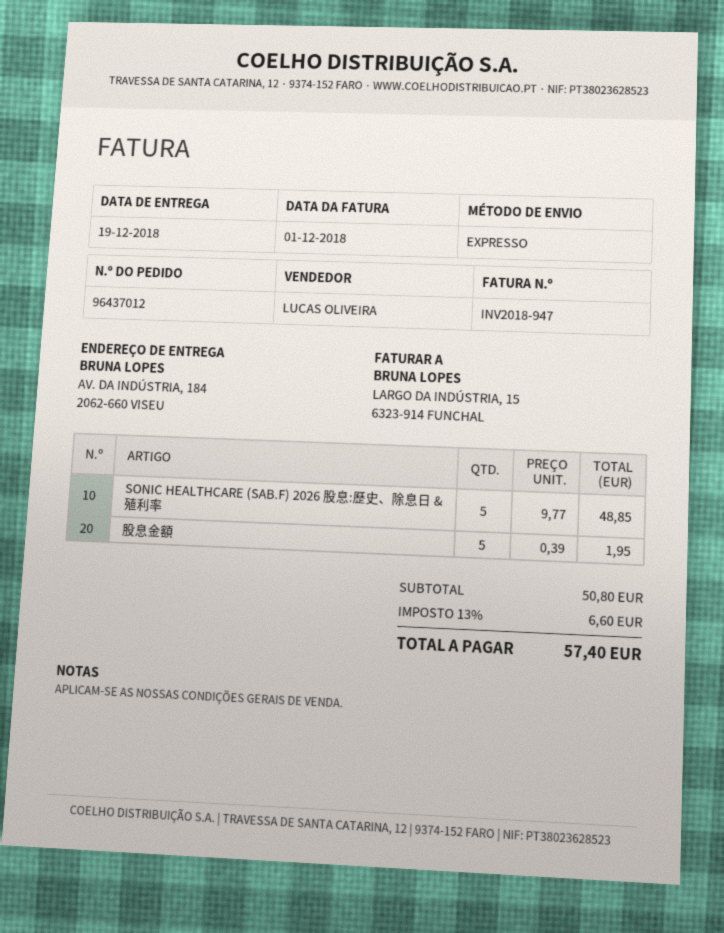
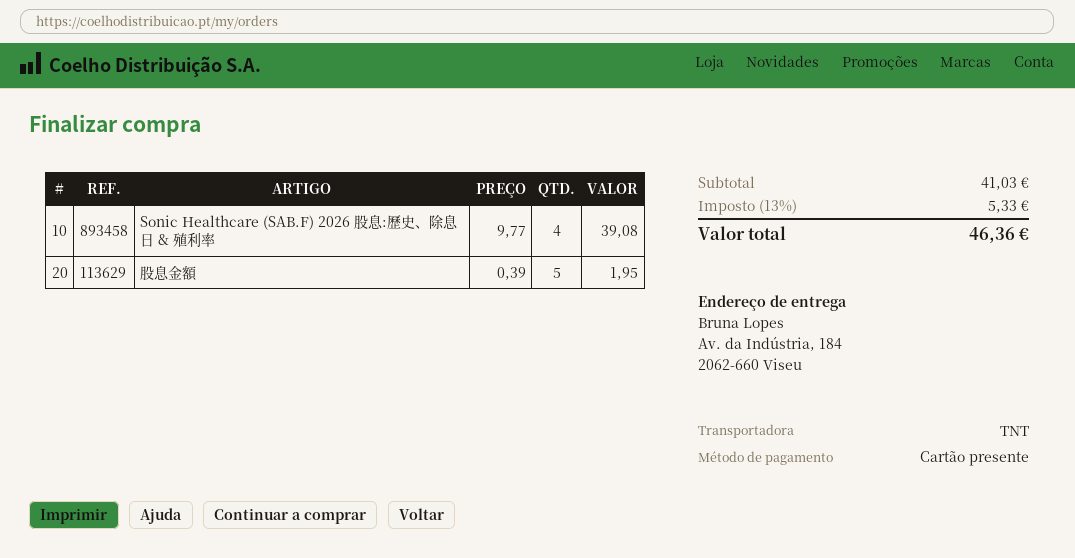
shipping method: express -> TNT
SONIC HEALTHCARE (SAB.F) 2026 股息:歷史、除息日 & 殖利率: 5 x 9.77 = 48.85 -> 4 x 9.77 = 39.08
subtotal: 50.80 -> 41.03
tax: 13% = 6.60 -> 13% = 5.33
total: 57.40 -> 46.36

